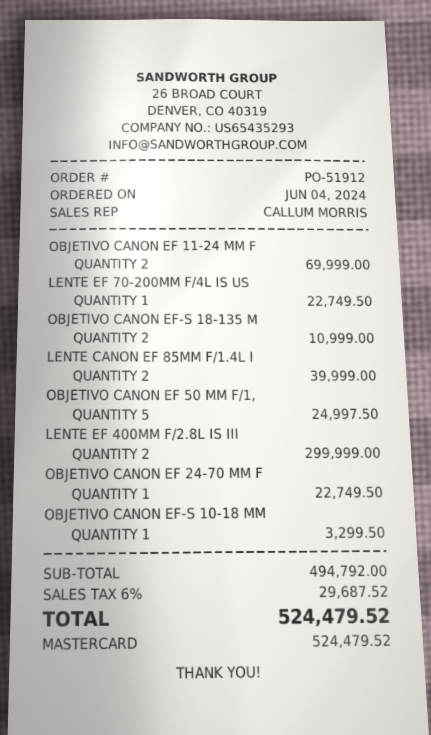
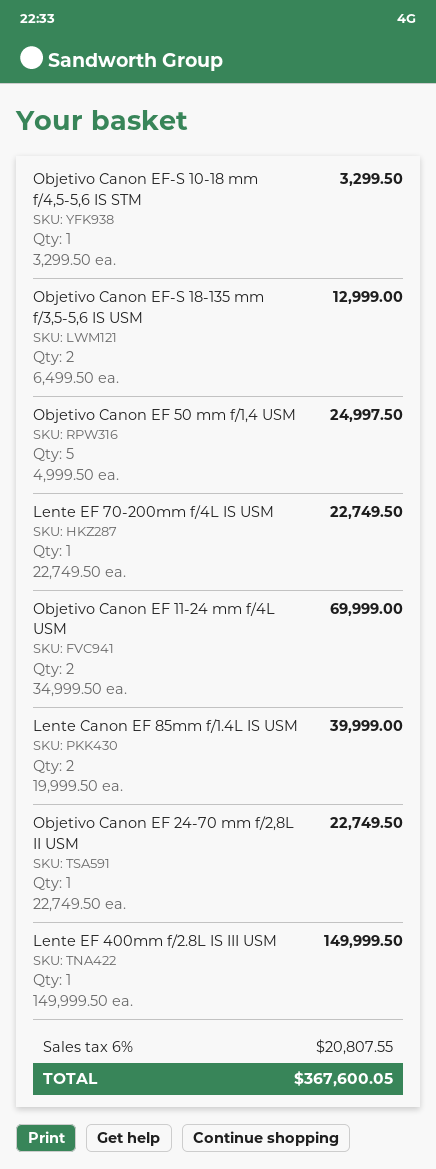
OBJETIVO CANON EF-S 18-135 M: 2 for 10999.00 -> 2 for 12999.00
LENTE EF 400MM F/2.8L IS III: 2 for 299999.00 -> 1 for 149999.50
tax: 6% = 29687.52 -> 6% = 20807.55
total: 524479.52 -> 367600.05

